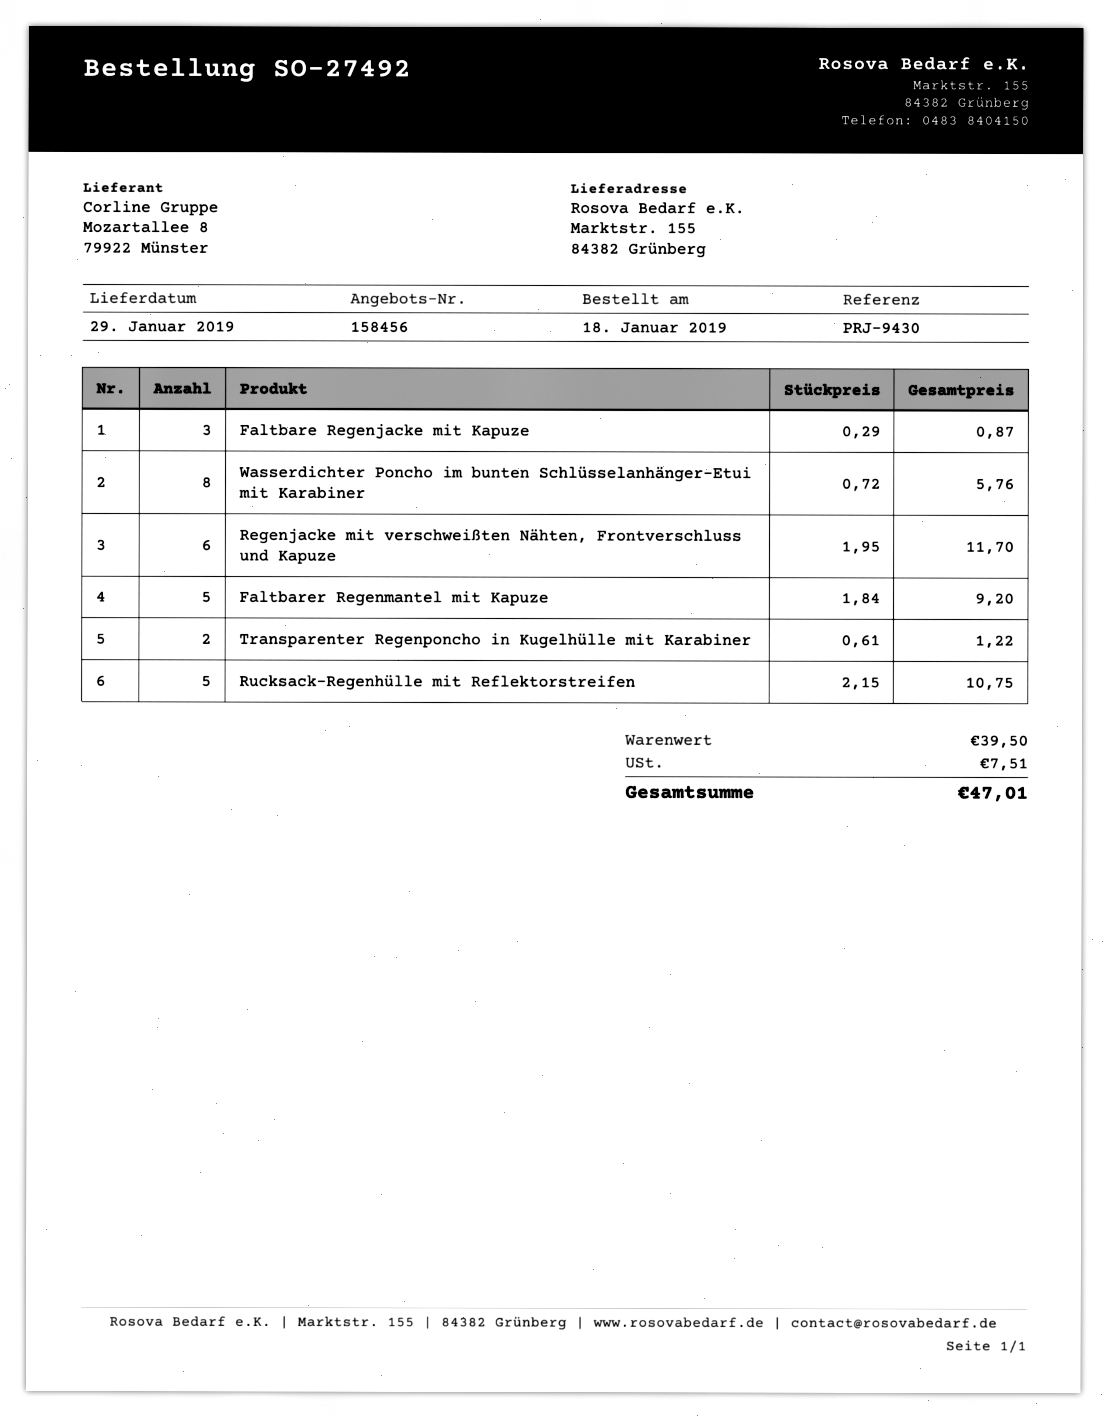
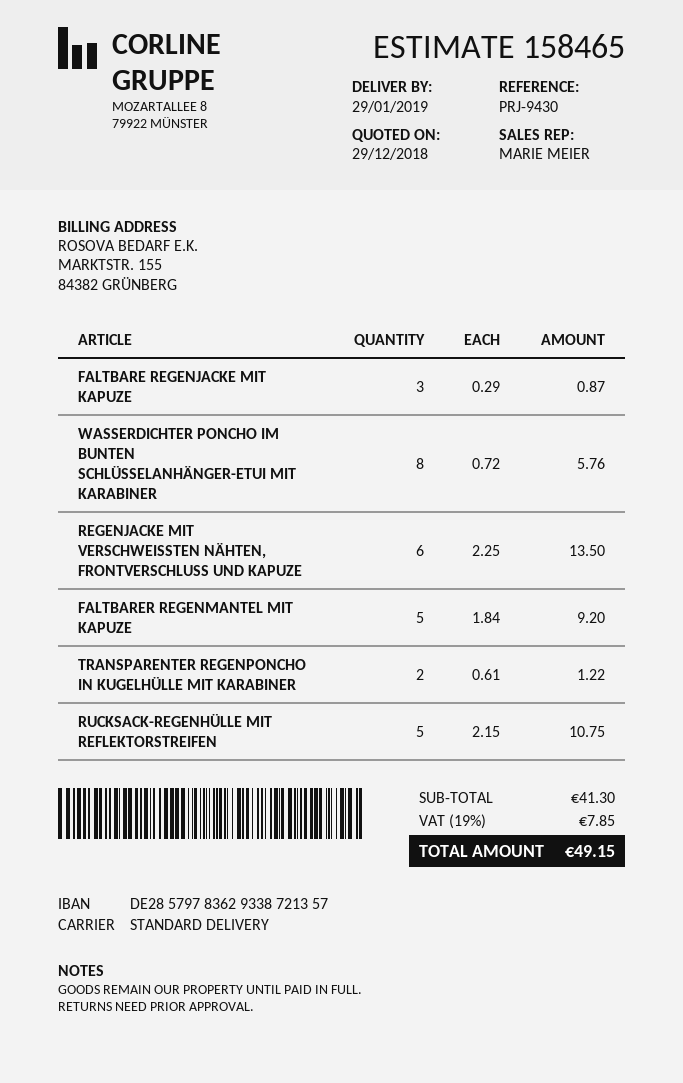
quote number: 158456 -> 158465
Regenjacke mit verschweißten Nähten, Frontverschluss und Kapuze: 6 x 1.95 = 11.70 -> 6 x 2.25 = 13.50
subtotal: 39.50 -> 41.30
tax: 7.51 -> 7.85
total: 47.01 -> 49.15

